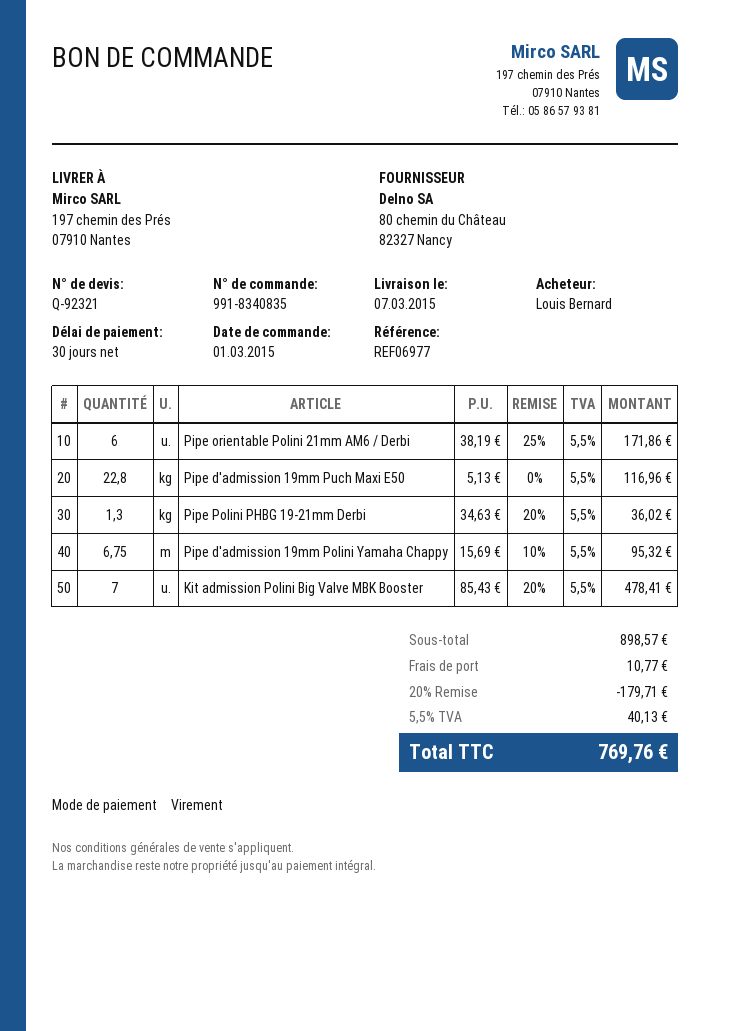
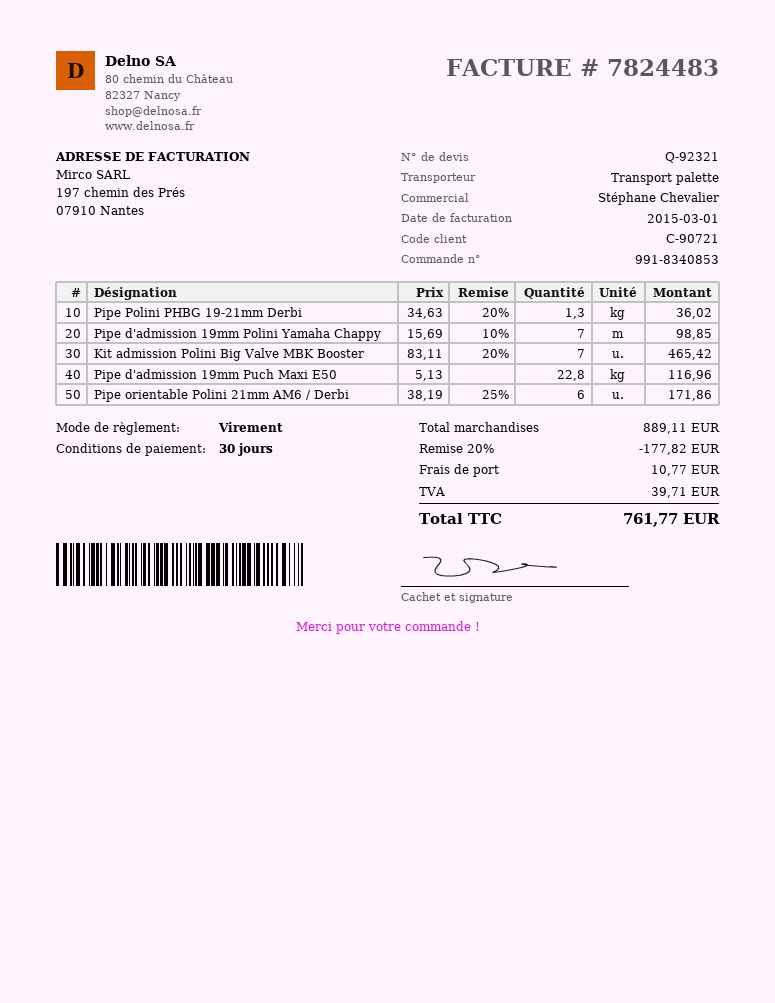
order number: 991-8340835 -> 991-8340853
Pipe d'admission 19mm Polini Yamaha Chappy: 6.75 x 15.69 - 10% = 95.32 -> 7 x 15.69 - 10% = 98.85
Kit admission Polini Big Valve MBK Booster: 7 x 85.43 - 20% = 478.41 -> 7 x 83.11 - 20% = 465.42
subtotal: 898.57 -> 889.11
discount: 20% = 179.71 -> 20% = 177.82
tax: 40.13 -> 39.71
total: 769.76 -> 761.77

